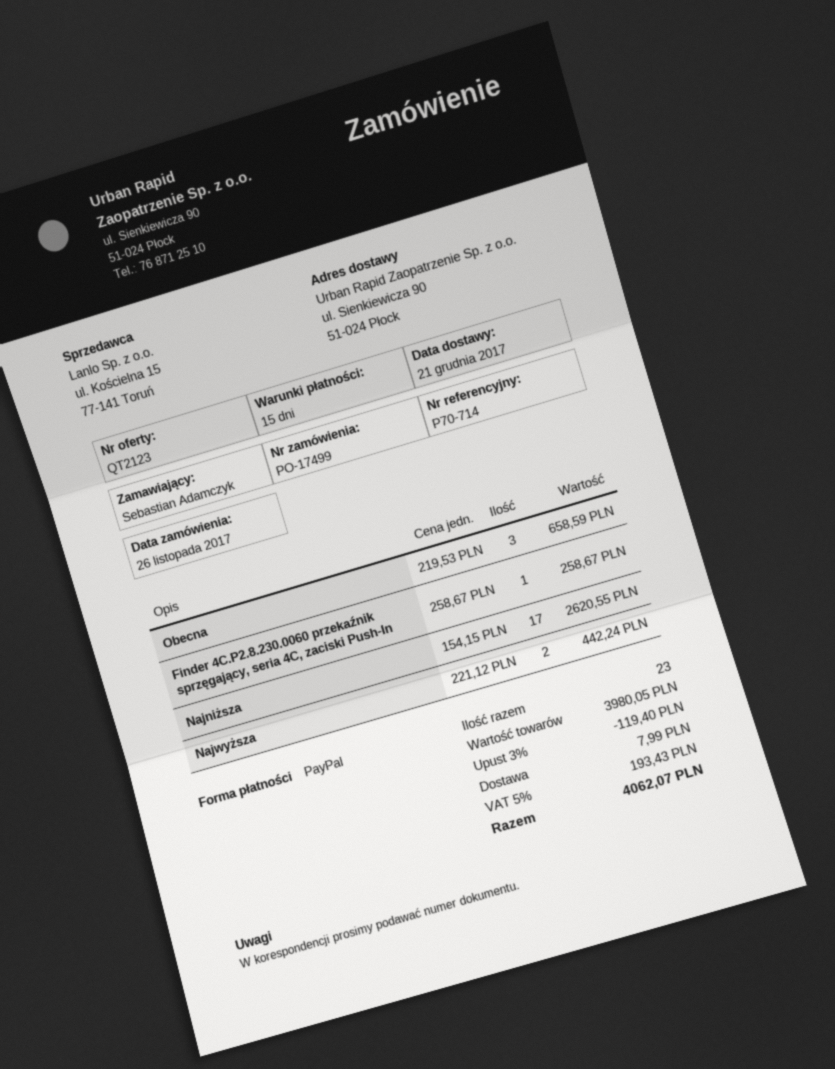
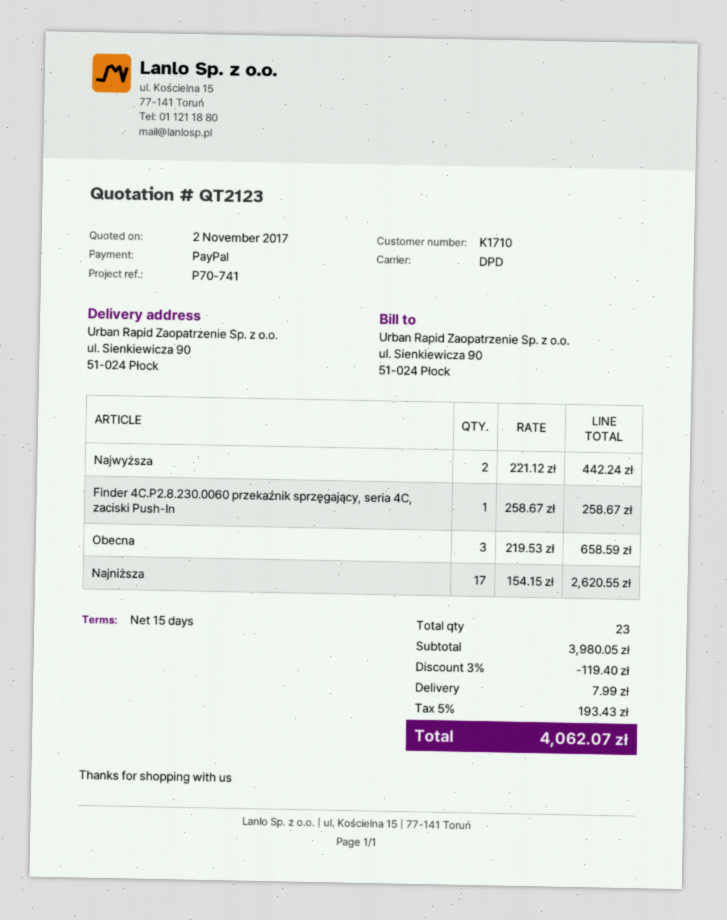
reference: P70-714 -> P70-741

